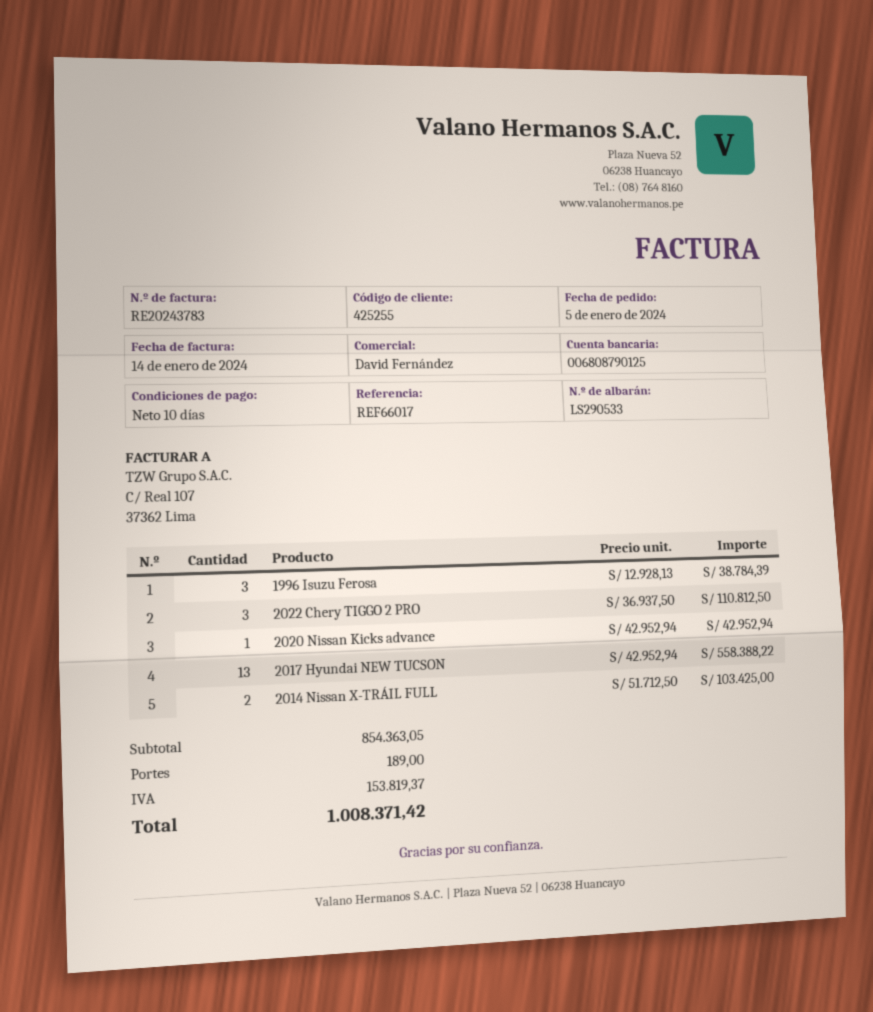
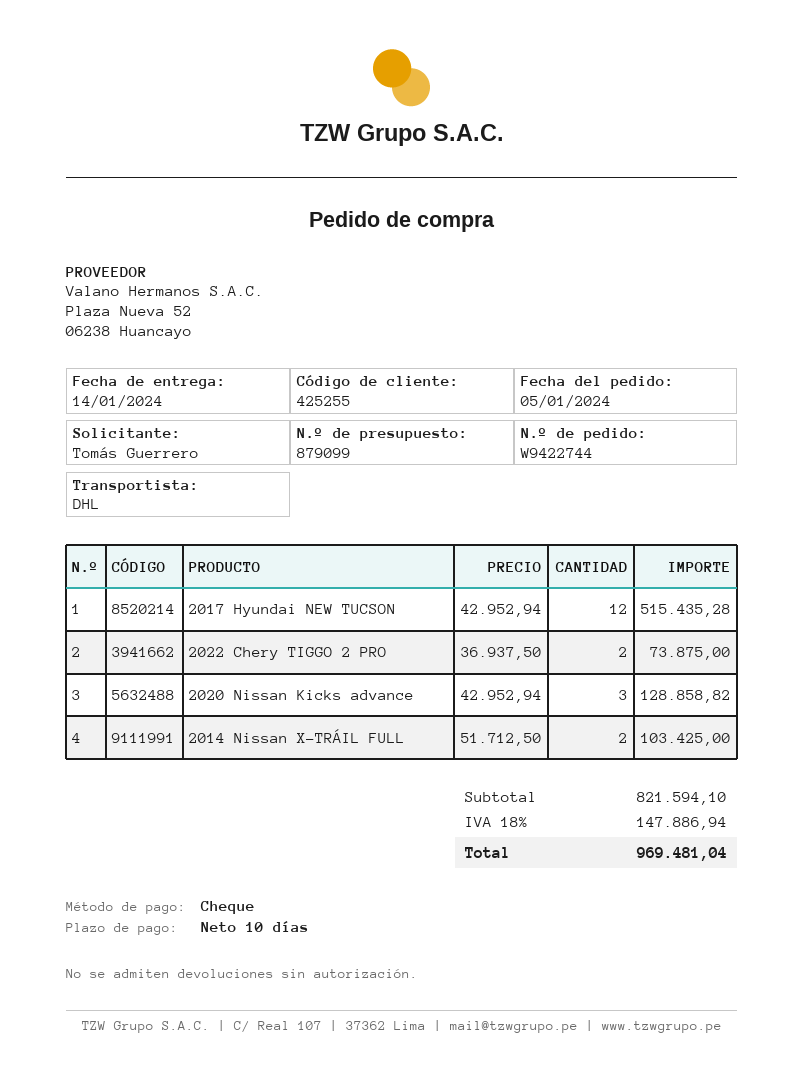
1996 Isuzu Ferosa: 3 x 12928.13 = 38784.39 -> none
2022 Chery TIGGO 2 PRO: 3 x 36937.50 = 110812.50 -> 2 x 36937.50 = 73875.00
2020 Nissan Kicks advance: 1 x 42952.94 = 42952.94 -> 3 x 42952.94 = 128858.82
2017 Hyundai NEW TUCSON: 13 x 42952.94 = 558388.22 -> 12 x 42952.94 = 515435.28
subtotal: 854363.05 -> 821594.10
shipping: 189.00 -> none
tax: 153819.37 -> 147886.94
total: 1008371.42 -> 969481.04

